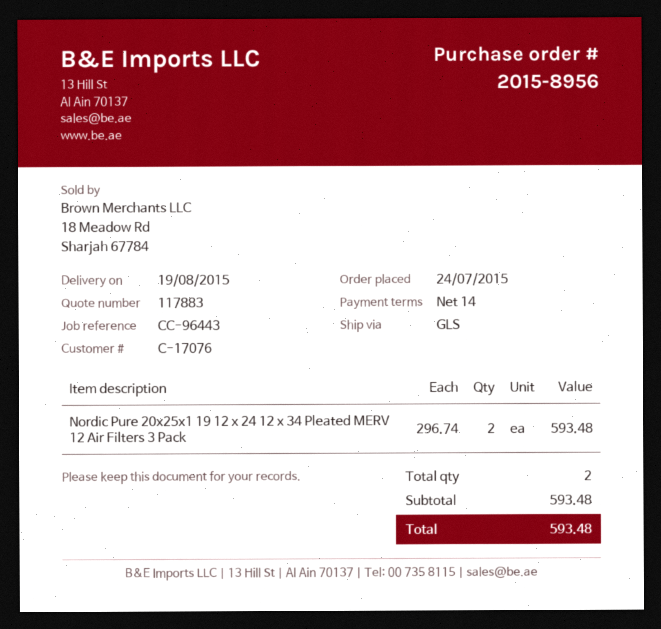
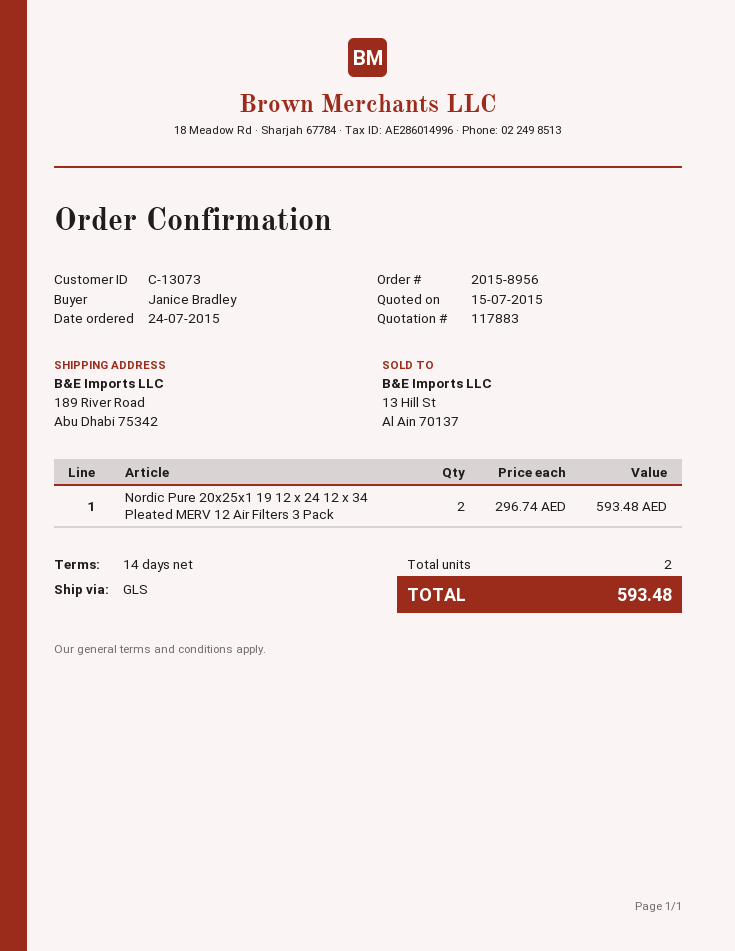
customer number: C-17076 -> C-13073

